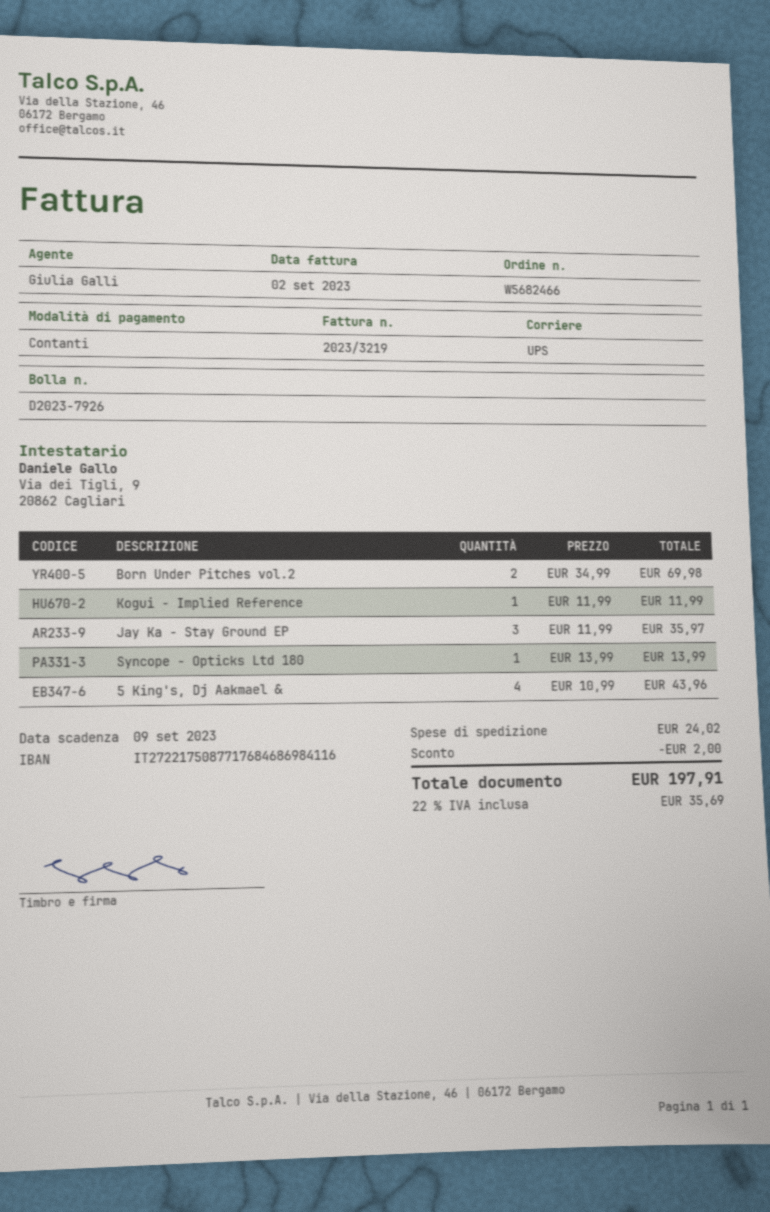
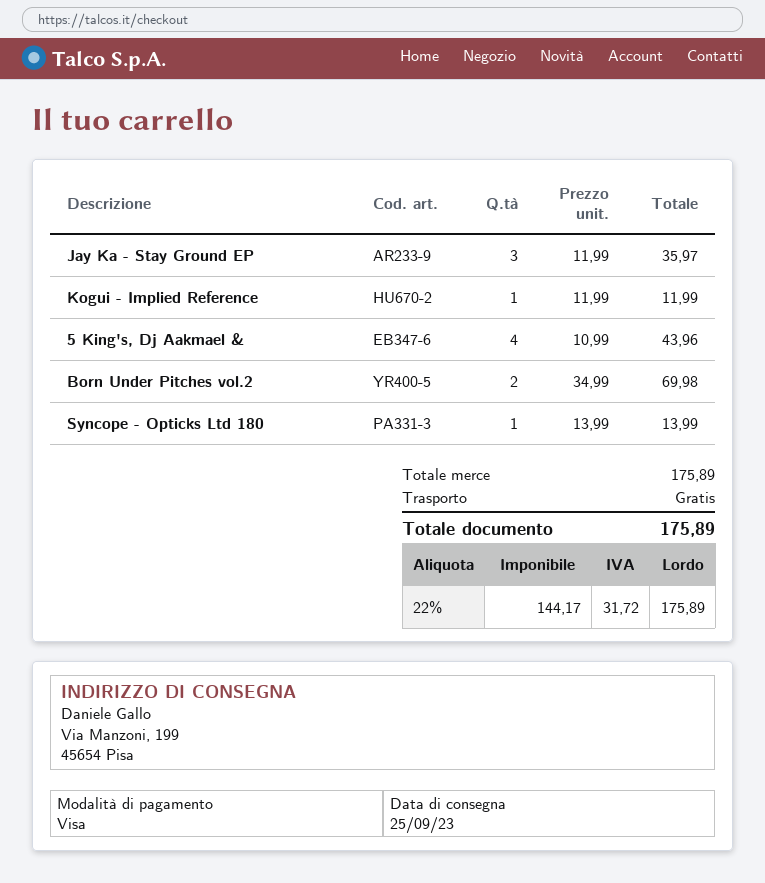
payment method: cash -> Visa
discount: 2.00 -> none
shipping: 24.02 -> 0.00
tax: 22% = 35.69 -> 22% = 31.72
total: 197.91 -> 175.89

